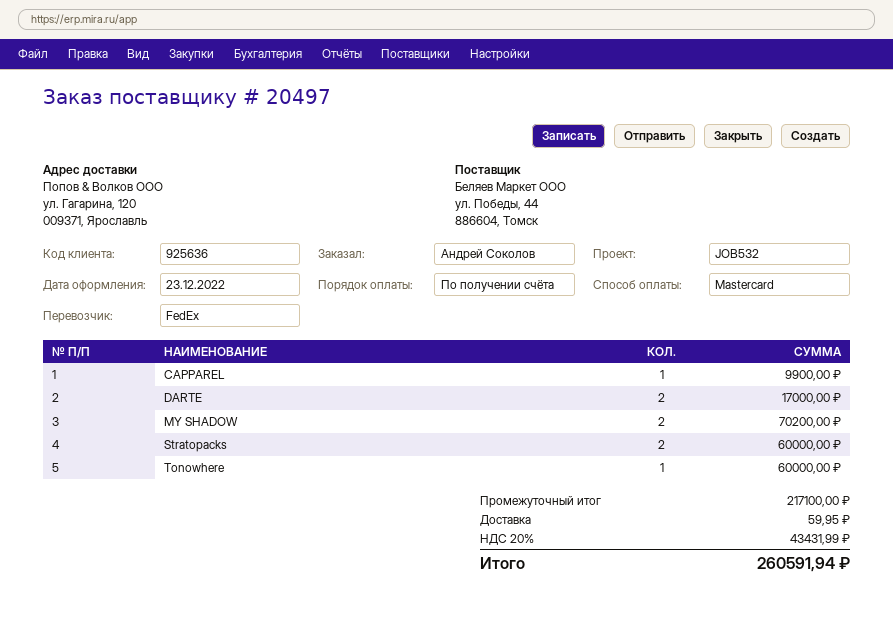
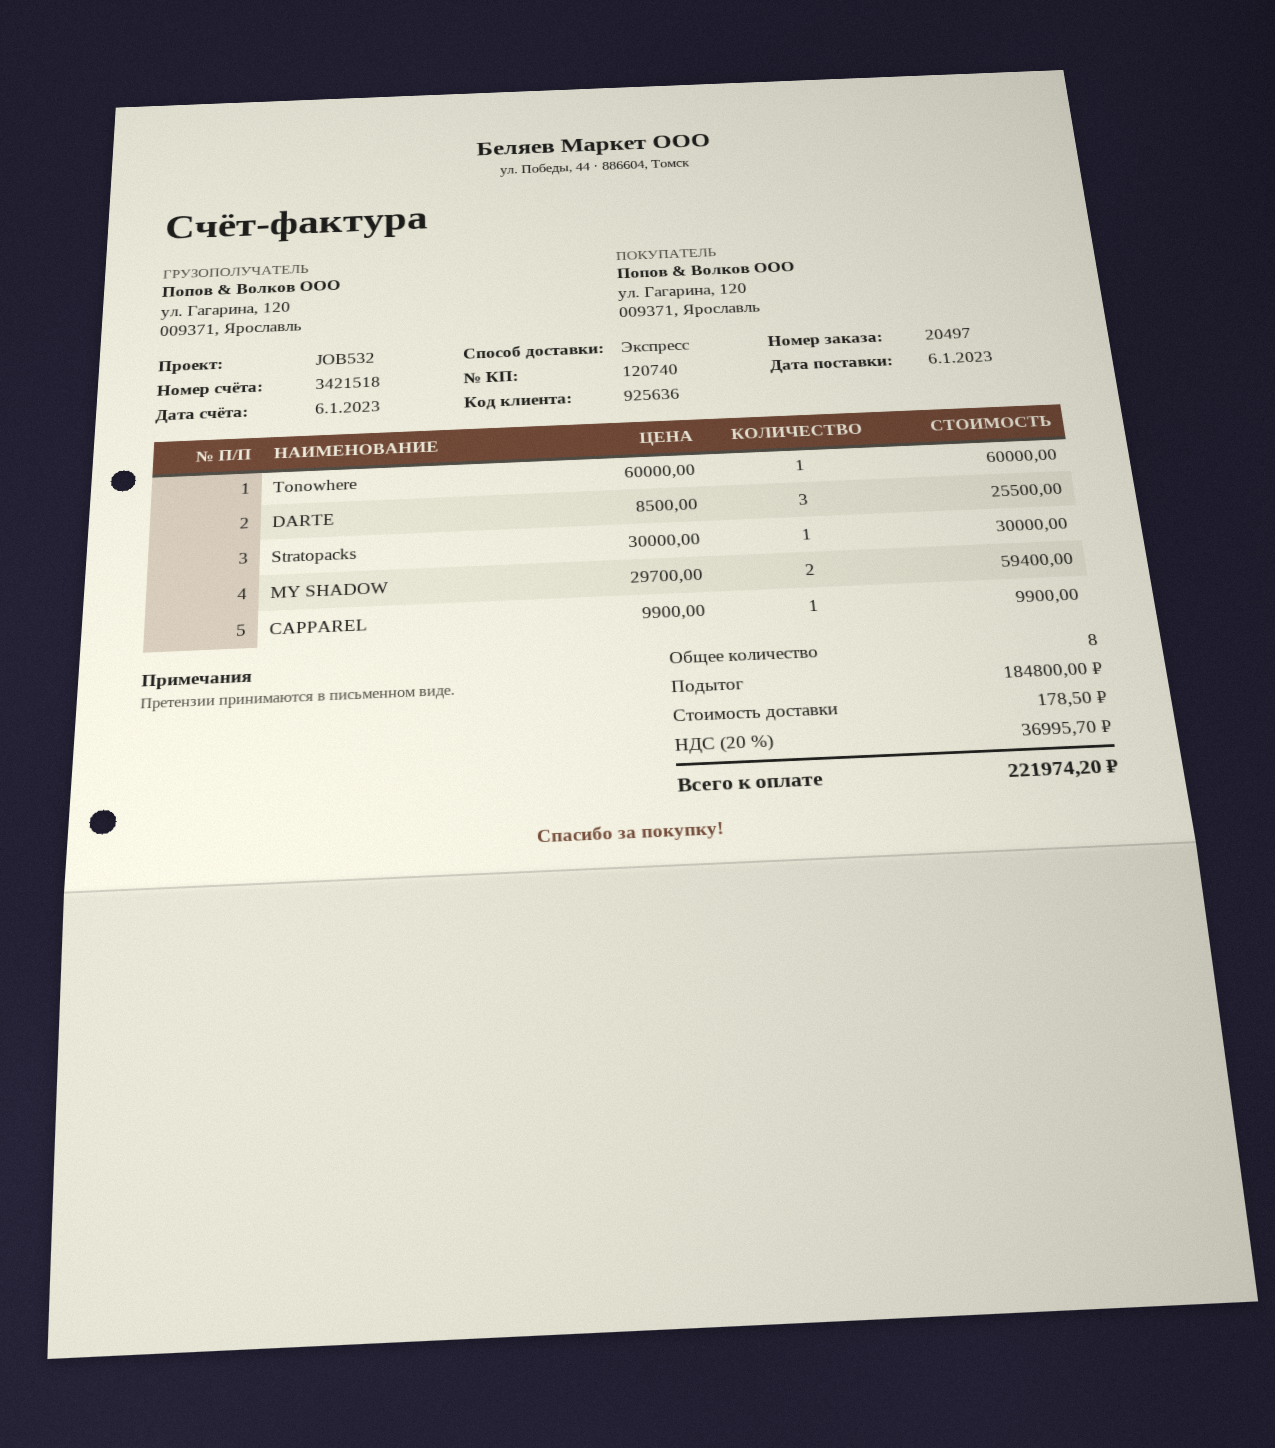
shipping method: FedEx -> express
DARTE: 2 for 17000.00 -> 3 for 25500.00
MY SHADOW: 2 for 70200.00 -> 2 for 59400.00
Stratopacks: 2 for 60000.00 -> 1 for 30000.00
subtotal: 217100.00 -> 184800.00
shipping: 59.95 -> 178.50
tax: 20% = 43431.99 -> 20% = 36995.70
total: 260591.94 -> 221974.20

